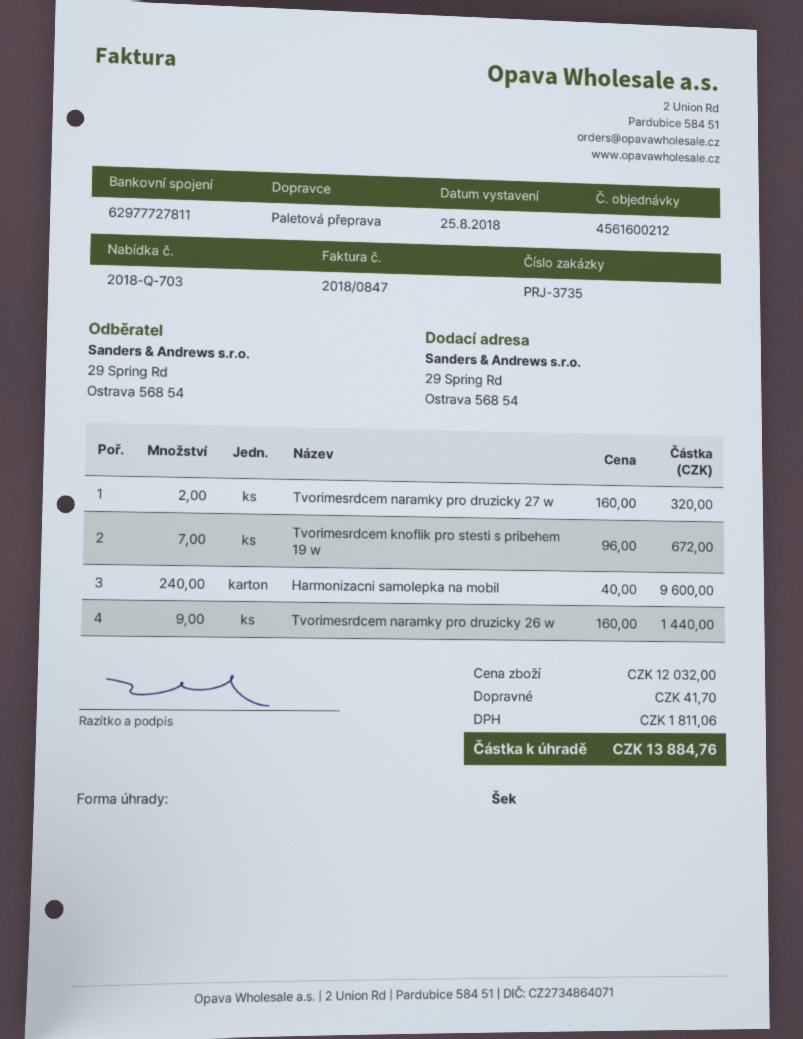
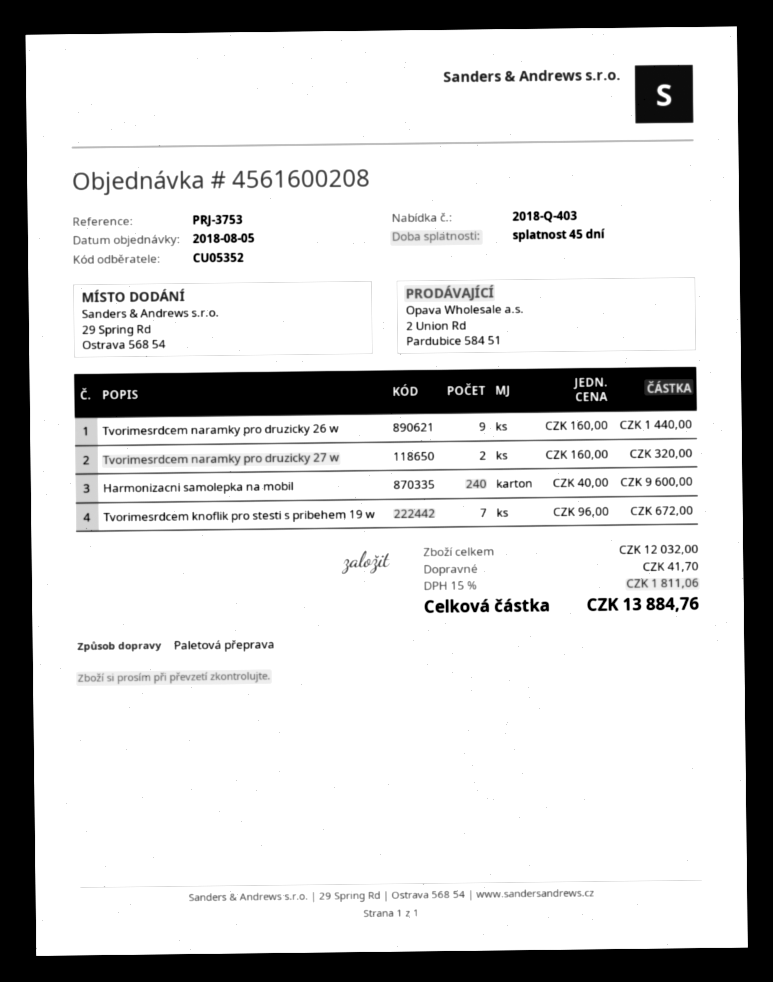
quote number: 2018-Q-703 -> 2018-Q-403
order number: 4561600212 -> 4561600208
reference: PRJ-3735 -> PRJ-3753

